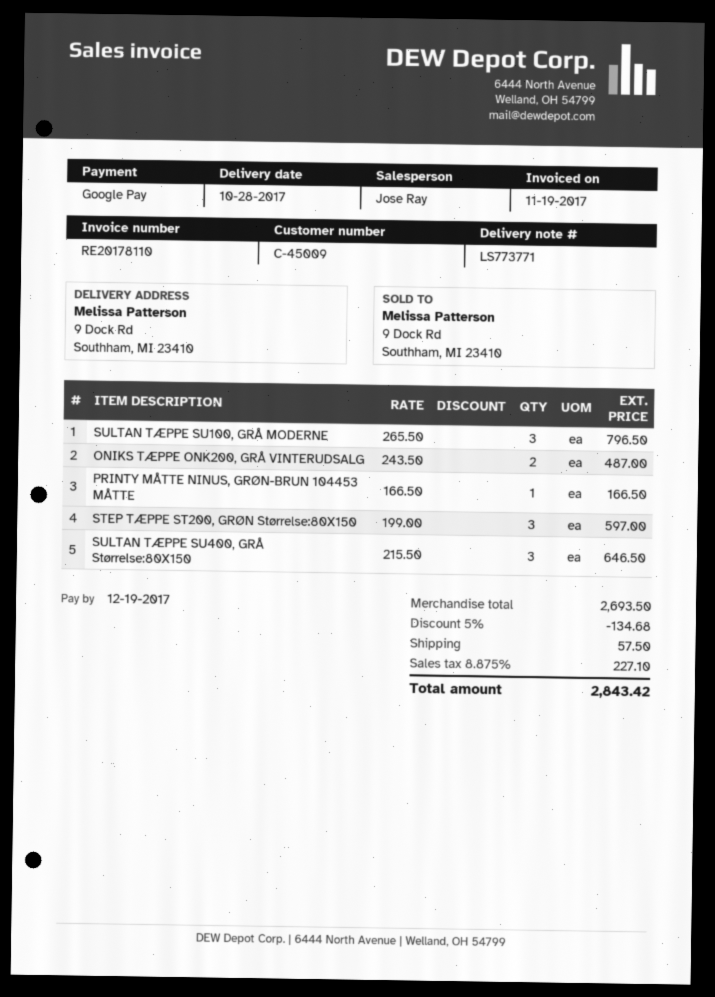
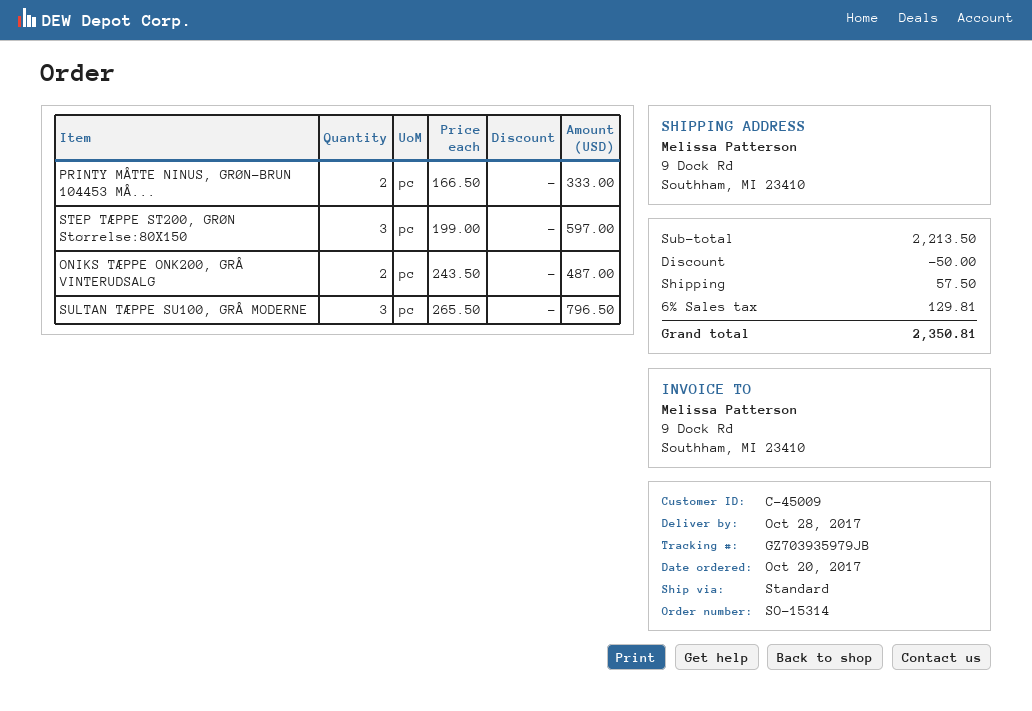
PRINTY MÅTTE NINUS, GRØN-BRUN 104453 MÅTTE: 1 x 166.50 = 166.50 -> 2 x 166.50 = 333.00
SULTAN TÆPPE SU400, GRÅ Størrelse:80X150: 3 x 215.50 = 646.50 -> none
subtotal: 2693.50 -> 2213.50
discount: 134.68 -> 50.00
tax: 8.875% = 227.10 -> 6% = 129.81
total: 2843.42 -> 2350.81

